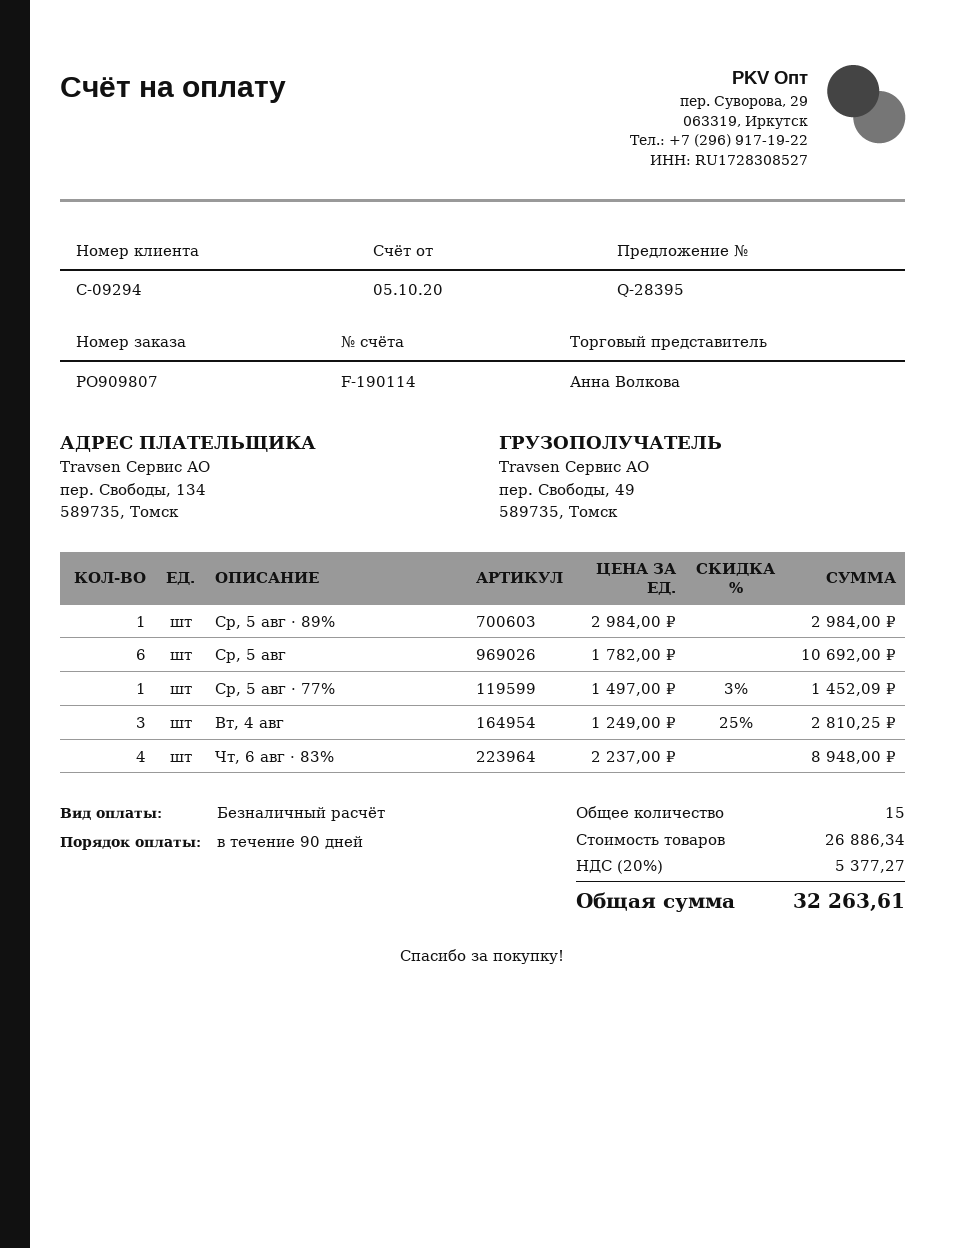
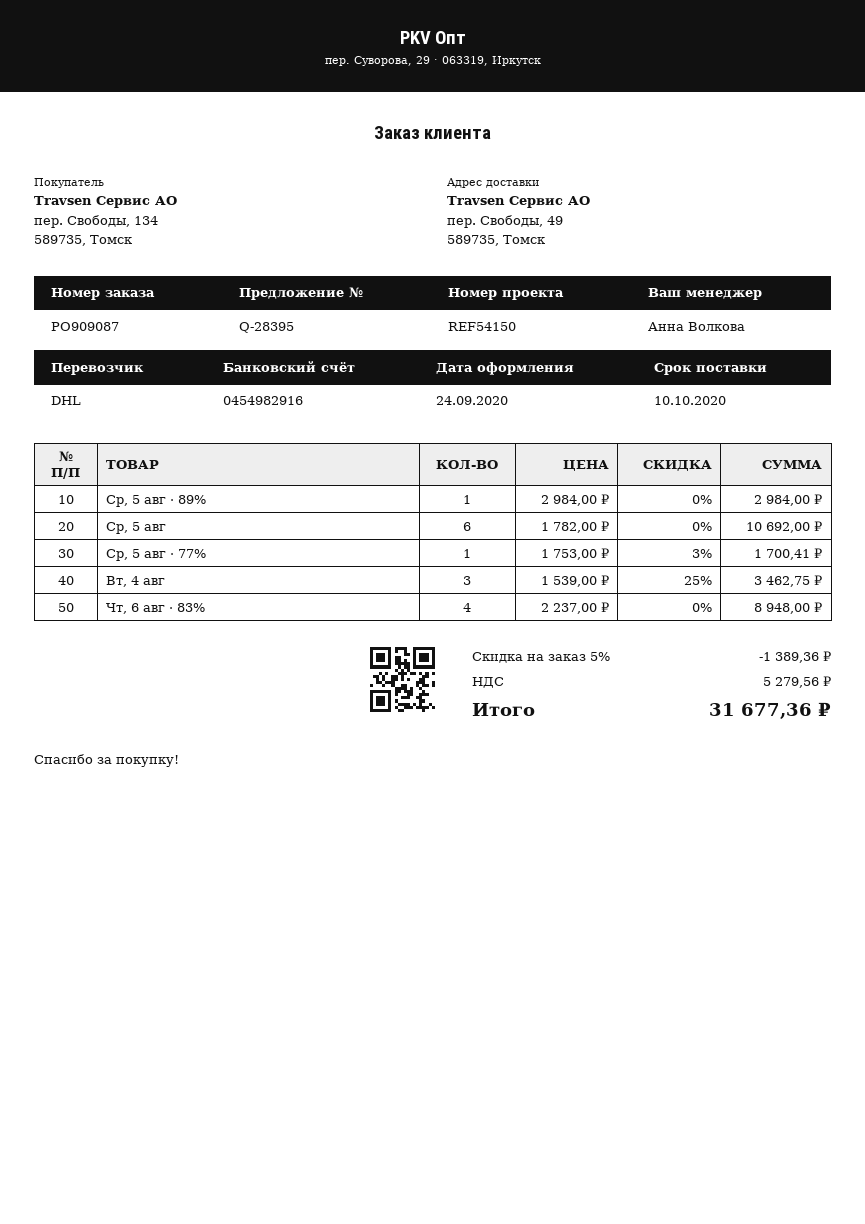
order number: PO909807 -> PO909087
Ср, 5 авг · 77%: 1 x 1497.00 - 3% = 1452.09 -> 1 x 1753.00 - 3% = 1700.41
Вт, 4 авг: 3 x 1249.00 - 25% = 2810.25 -> 3 x 1539.00 - 25% = 3462.75
discount: none -> 5% = 1389.36
tax: 5377.27 -> 5279.56
total: 32263.61 -> 31677.36

